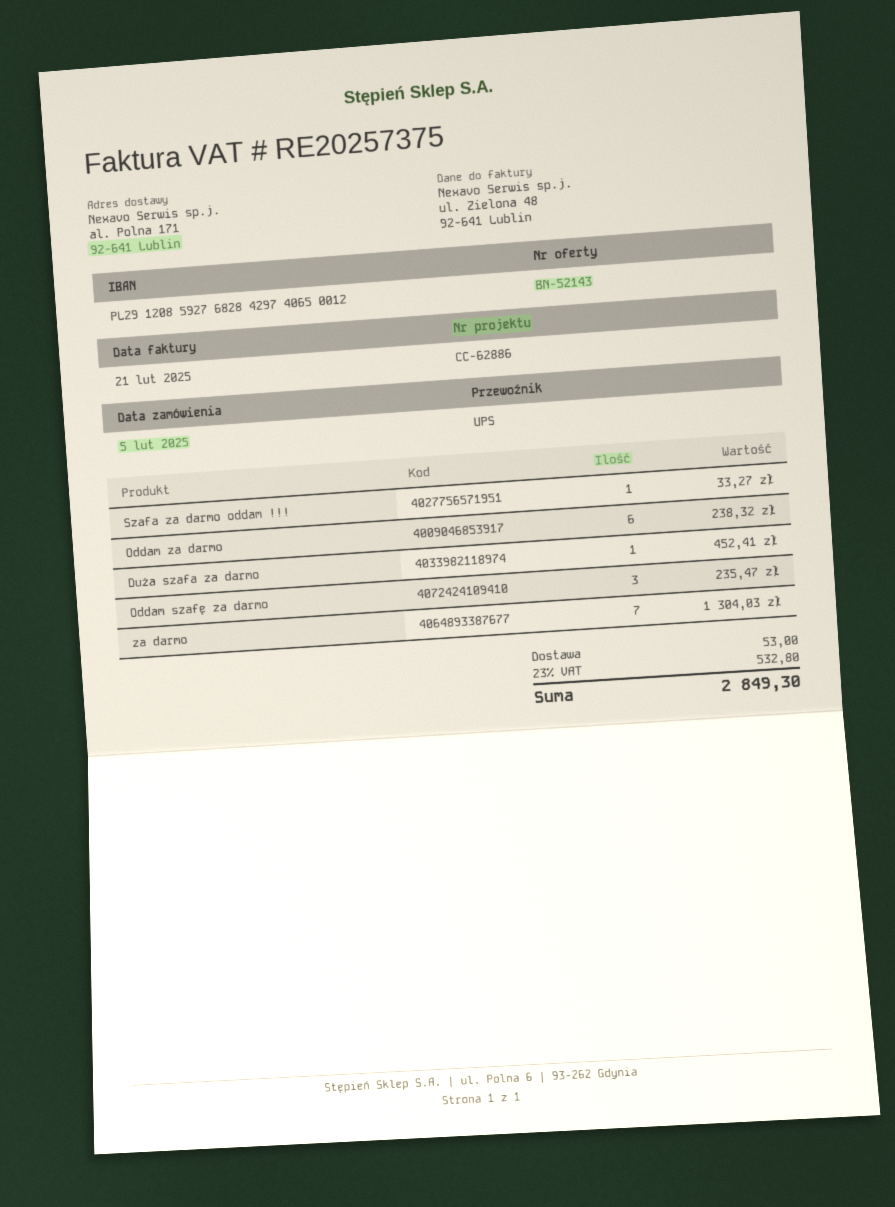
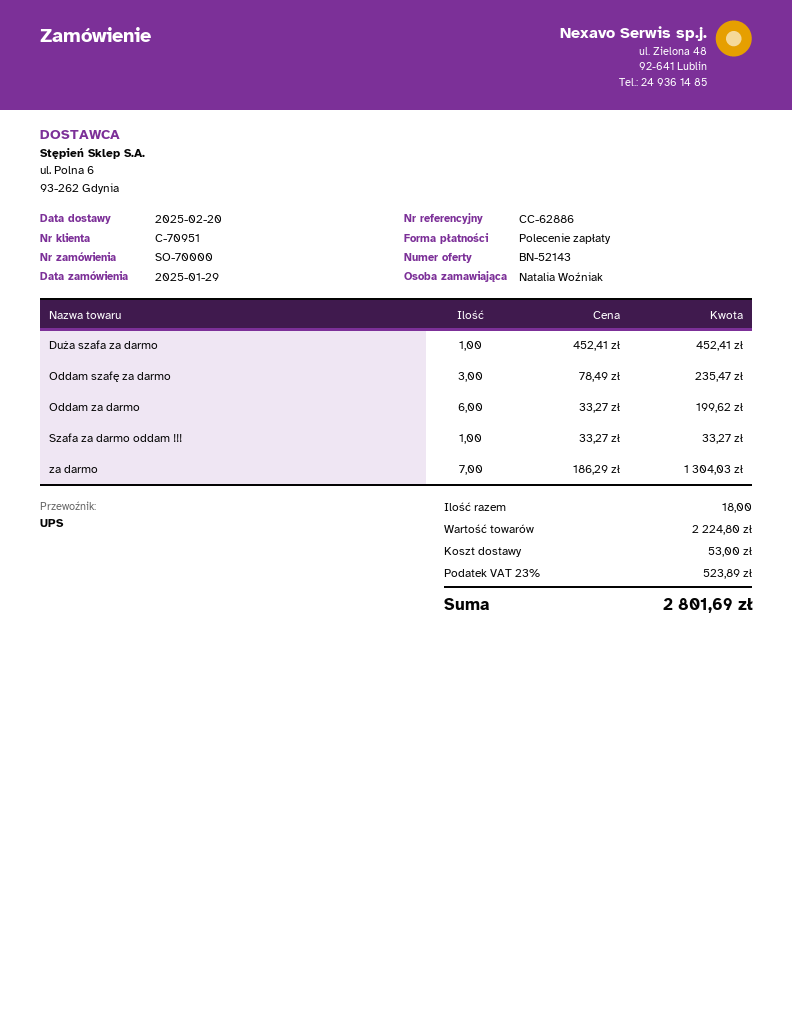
order date: 2025-02-05 -> 2025-01-29
Oddam za darmo: 6 for 238.32 -> 6 for 199.62
tax: 23% = 532.80 -> 23% = 523.89
total: 2849.30 -> 2801.69

